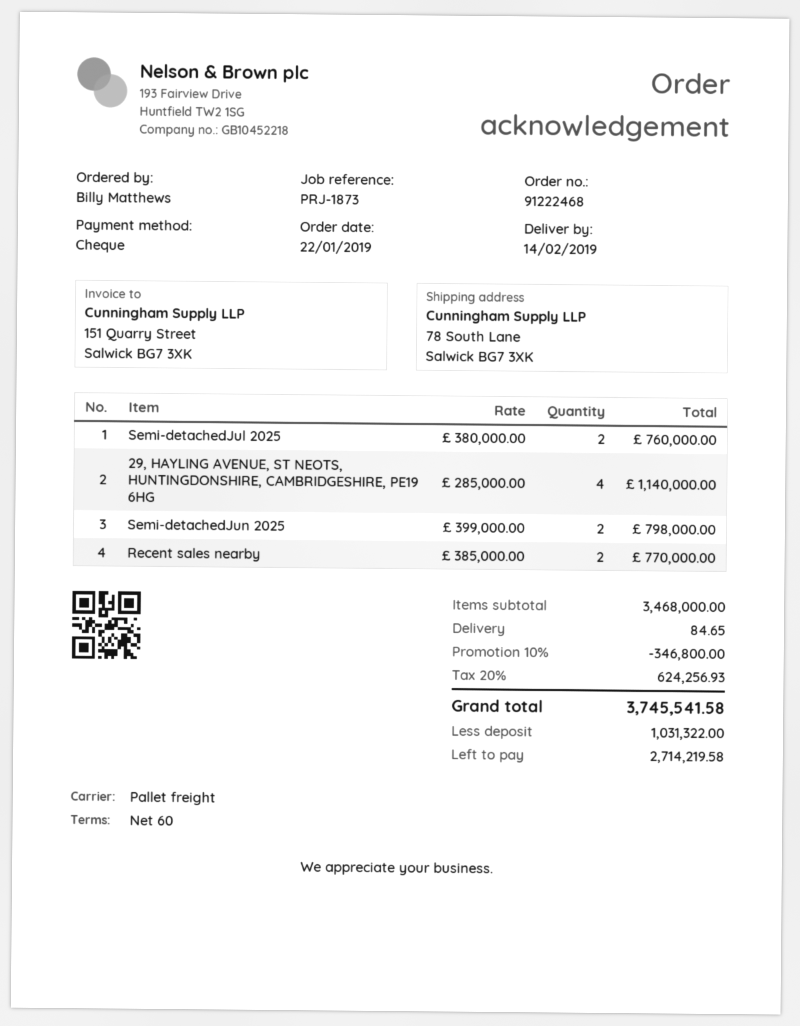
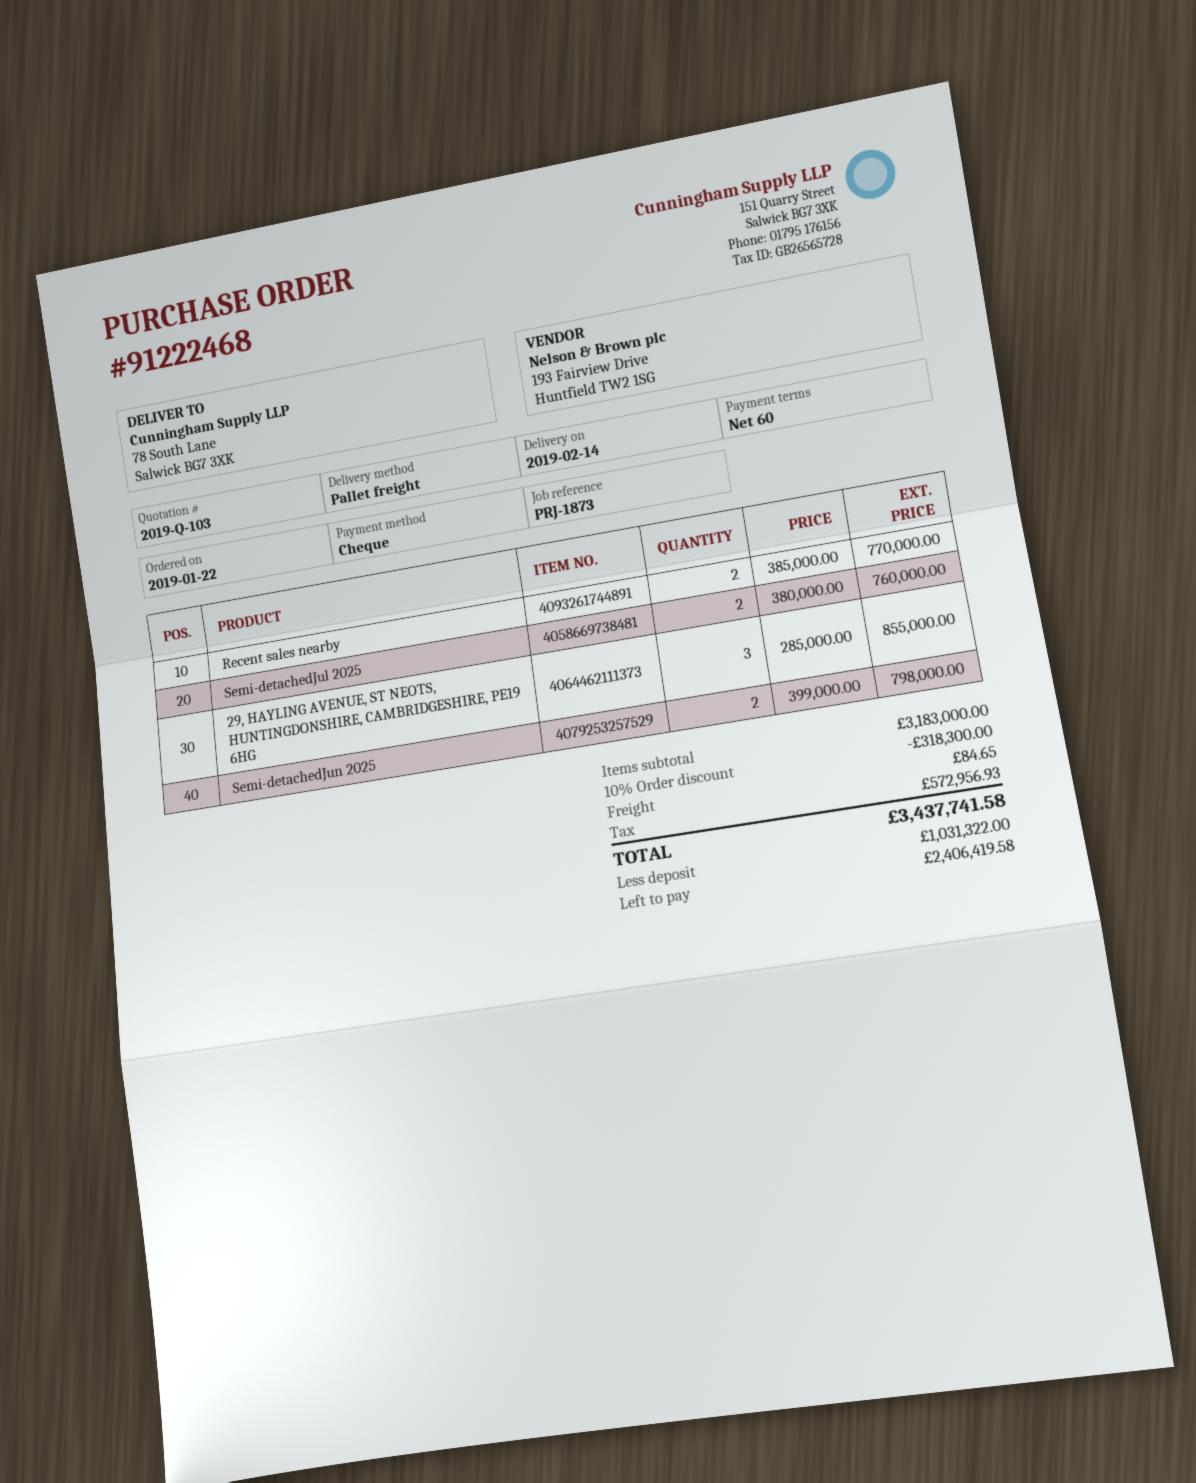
29, HAYLING AVENUE, ST NEOTS, HUNTINGDONSHIRE, CAMBRIDGESHIRE, PE19 6HG: 4 x 285000.00 = 1140000.00 -> 3 x 285000.00 = 855000.00
subtotal: 3468000.00 -> 3183000.00
discount: 10% = 346800.00 -> 10% = 318300.00
tax: 624256.93 -> 572956.93
total: 3745541.58 -> 3437741.58
balance: 2714219.58 -> 2406419.58

